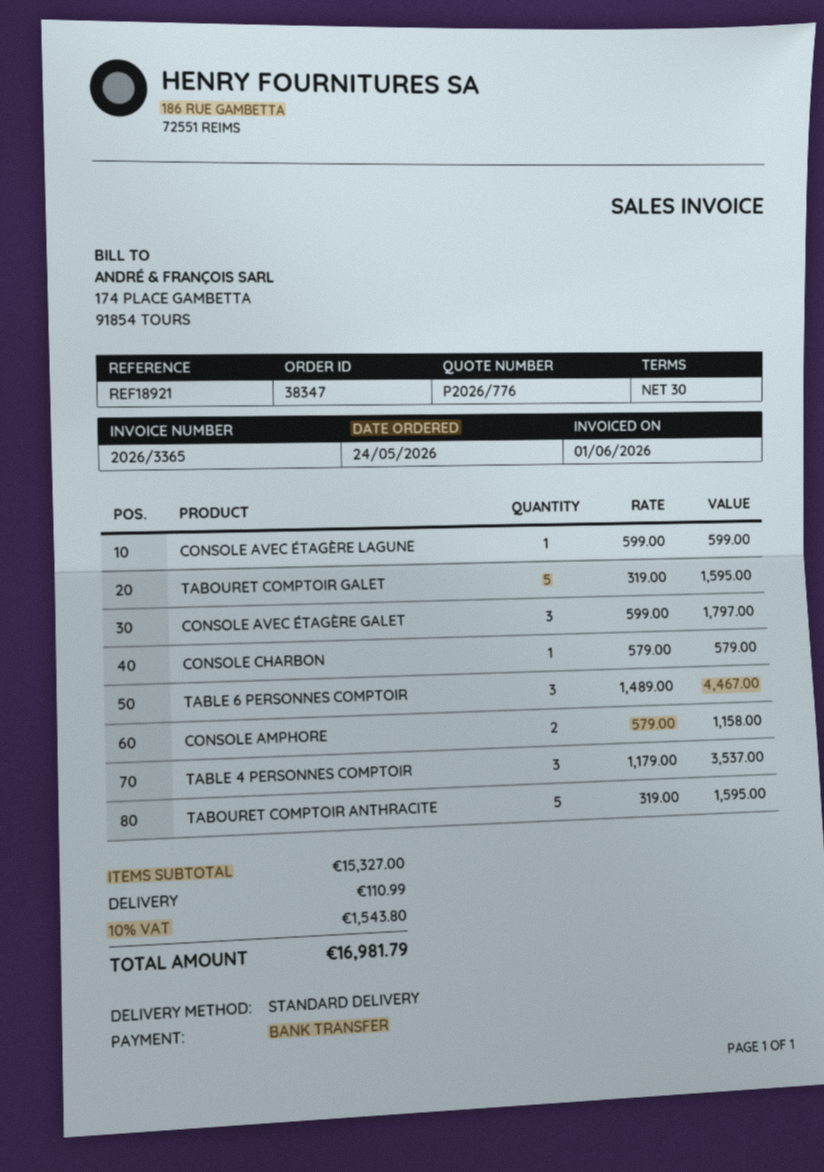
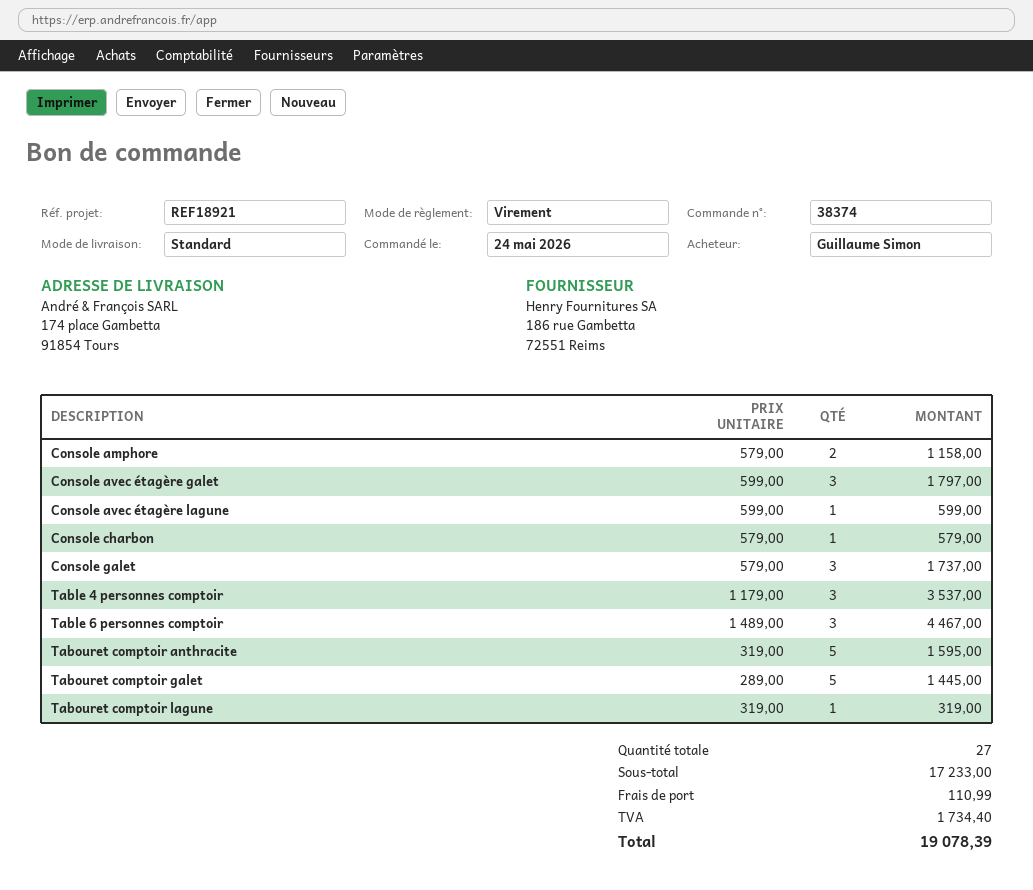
order number: 38347 -> 38374
TABOURET COMPTOIR GALET: 5 x 319.00 = 1595.00 -> 5 x 289.00 = 1445.00
Console galet: none -> 3 x 579.00 = 1737.00
Tabouret comptoir lagune: none -> 1 x 319.00 = 319.00
subtotal: 15327.00 -> 17233.00
tax: 1543.80 -> 1734.40
total: 16981.79 -> 19078.39

